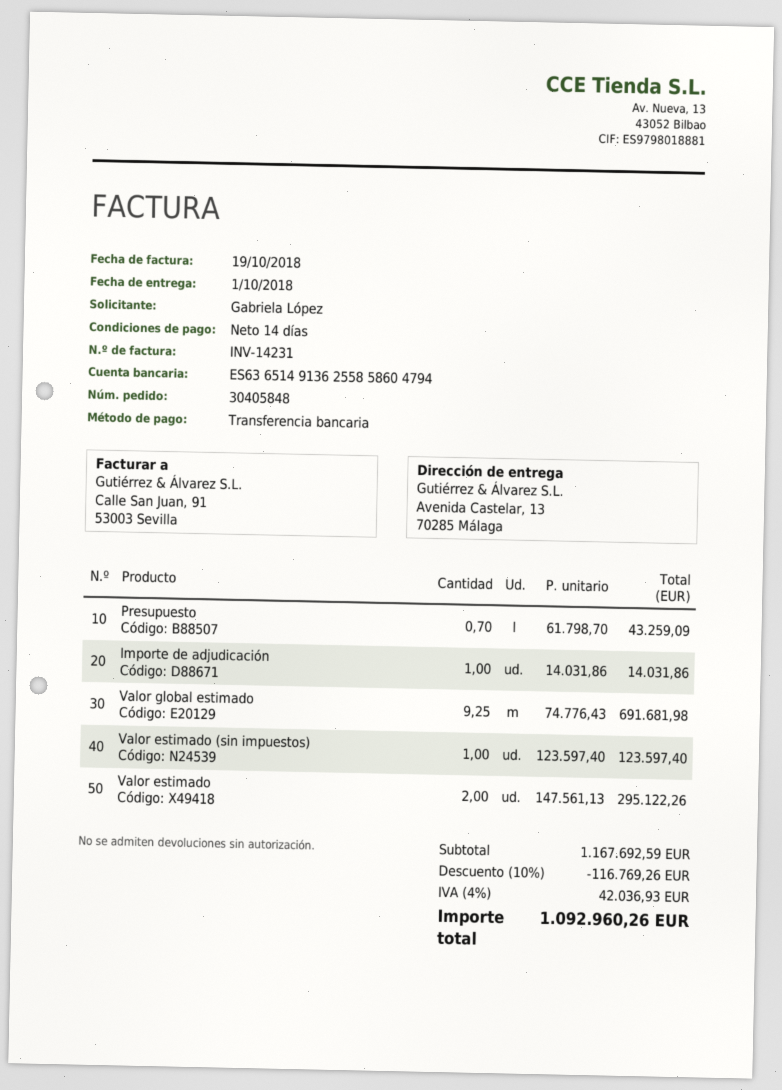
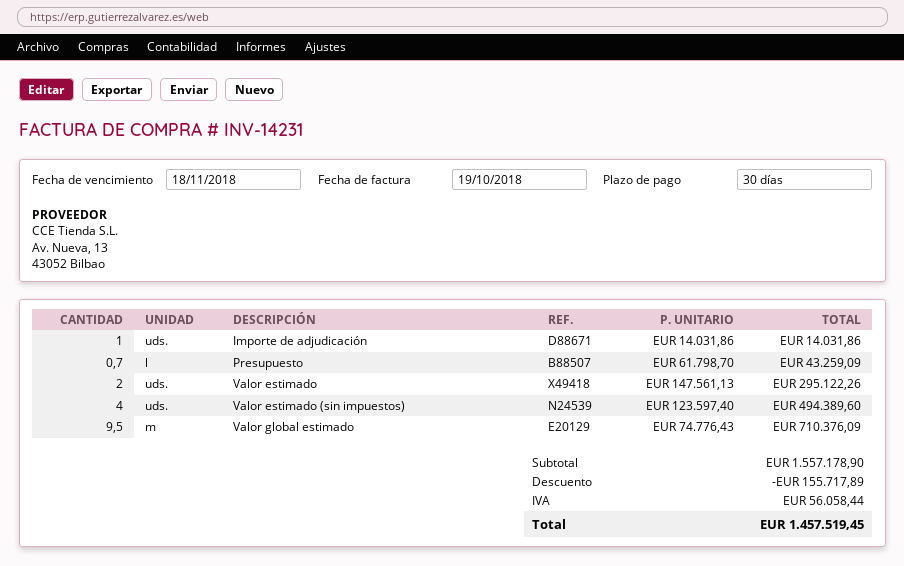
payment terms: 14 days -> 30 days
Valor global estimado: 9.25 x 74776.43 = 691681.98 -> 9.5 x 74776.43 = 710376.09
Valor estimado (sin impuestos): 1 x 123597.40 = 123597.40 -> 4 x 123597.40 = 494389.60
subtotal: 1167692.59 -> 1557178.90
discount: 116769.26 -> 155717.89
tax: 42036.93 -> 56058.44
total: 1092960.26 -> 1457519.45

